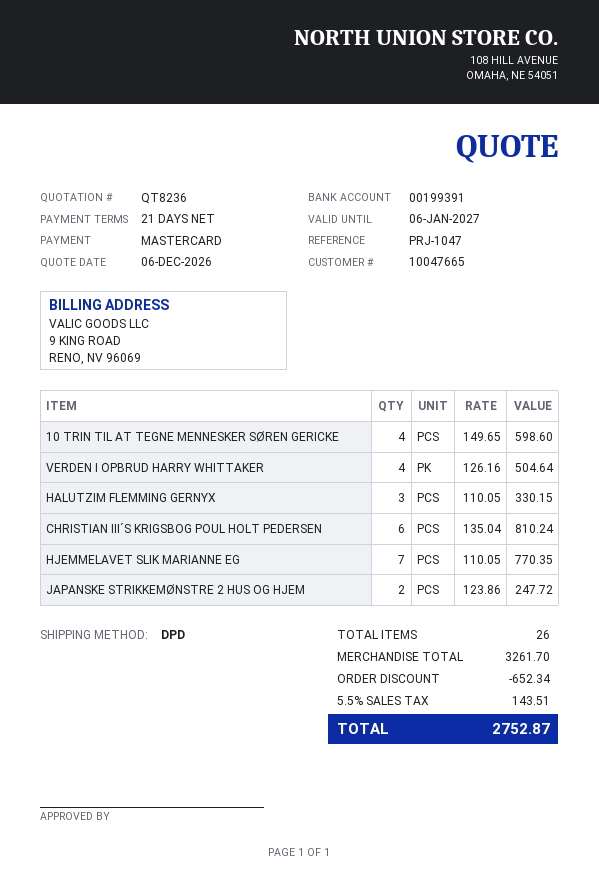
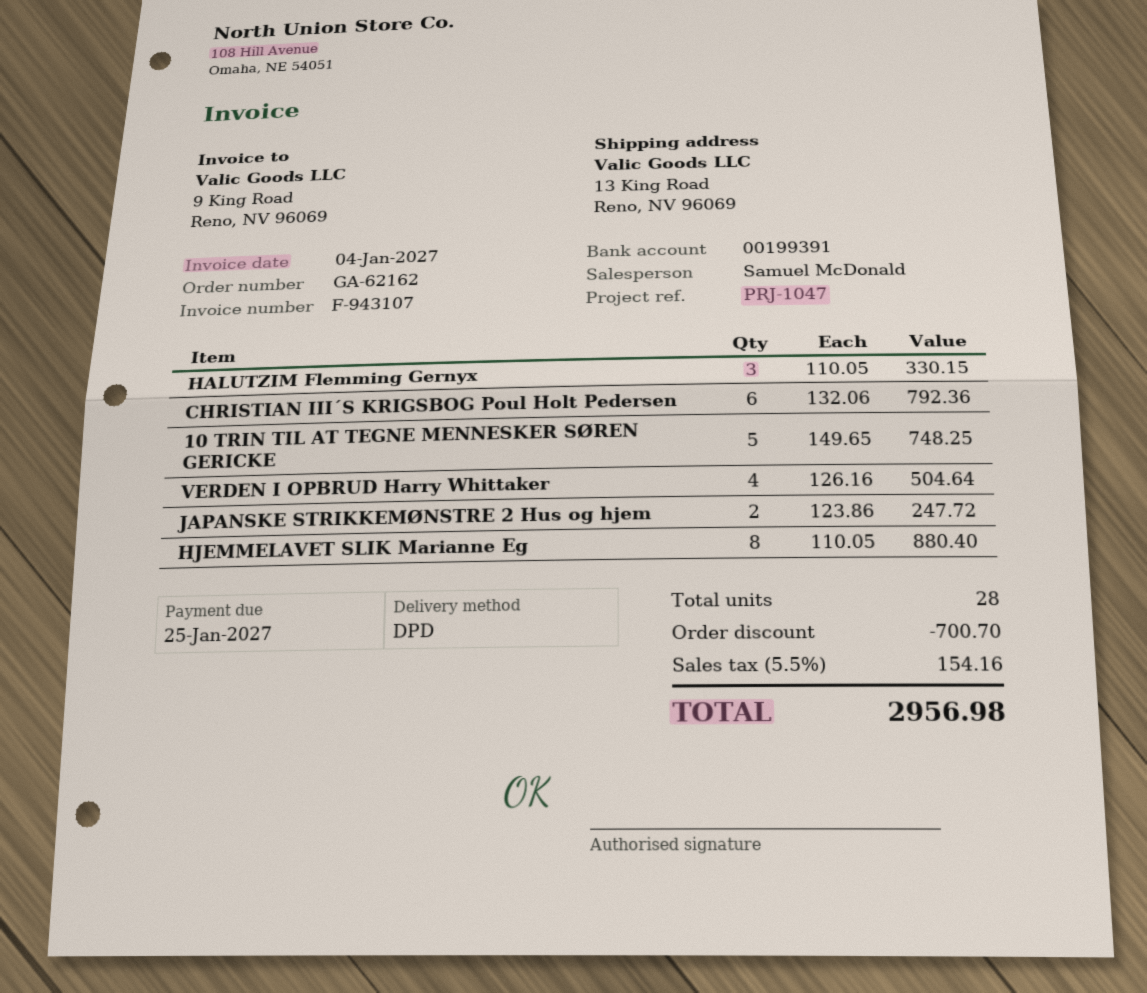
10 TRIN TIL AT TEGNE MENNESKER SØREN GERICKE: 4 x 149.65 = 598.60 -> 5 x 149.65 = 748.25
CHRISTIAN III´S KRIGSBOG POUL HOLT PEDERSEN: 6 x 135.04 = 810.24 -> 6 x 132.06 = 792.36
HJEMMELAVET SLIK MARIANNE EG: 7 x 110.05 = 770.35 -> 8 x 110.05 = 880.40
total quantity: 26 -> 28
discount: 652.34 -> 700.70
tax: 5.5% = 143.51 -> 5.5% = 154.16
total: 2752.87 -> 2956.98

